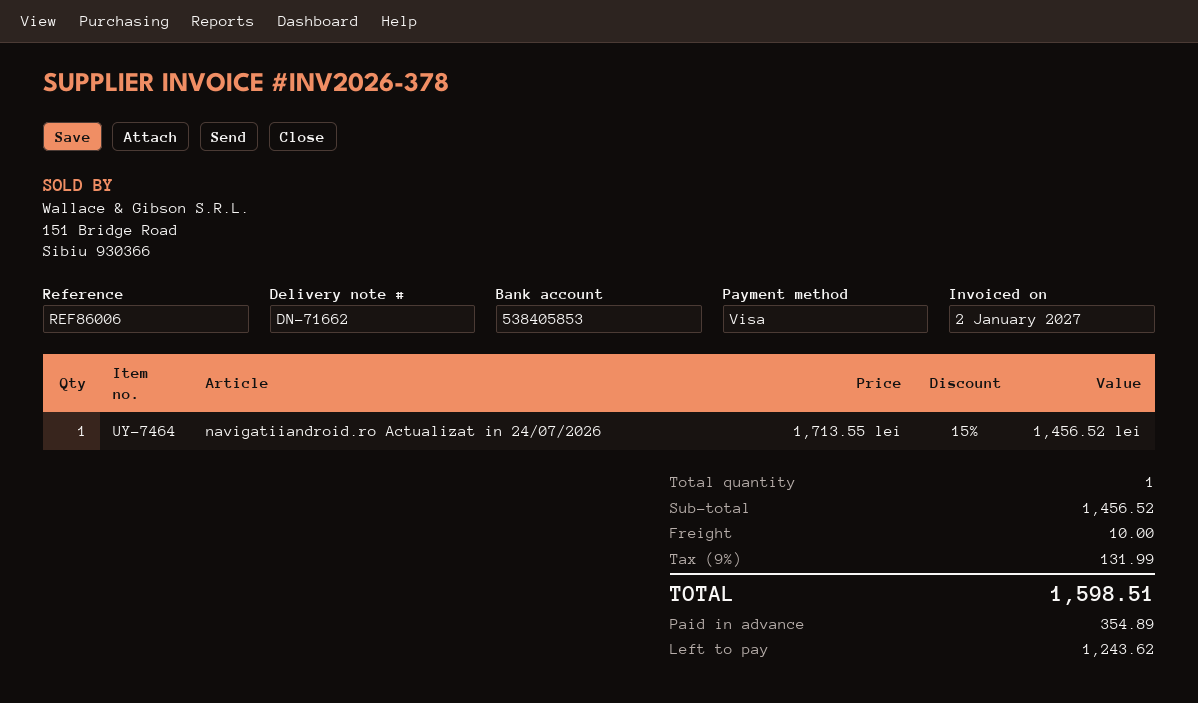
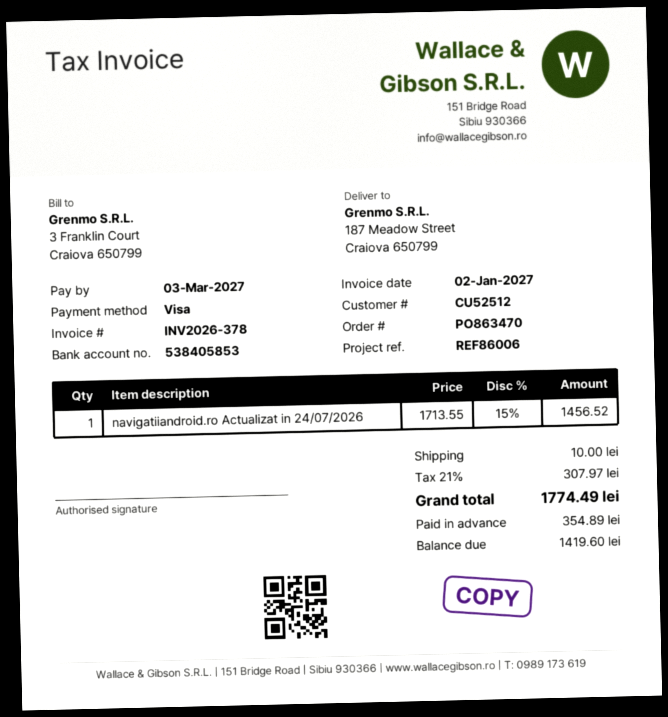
tax: 9% = 131.99 -> 21% = 307.97
total: 1598.51 -> 1774.49
balance: 1243.62 -> 1419.60

